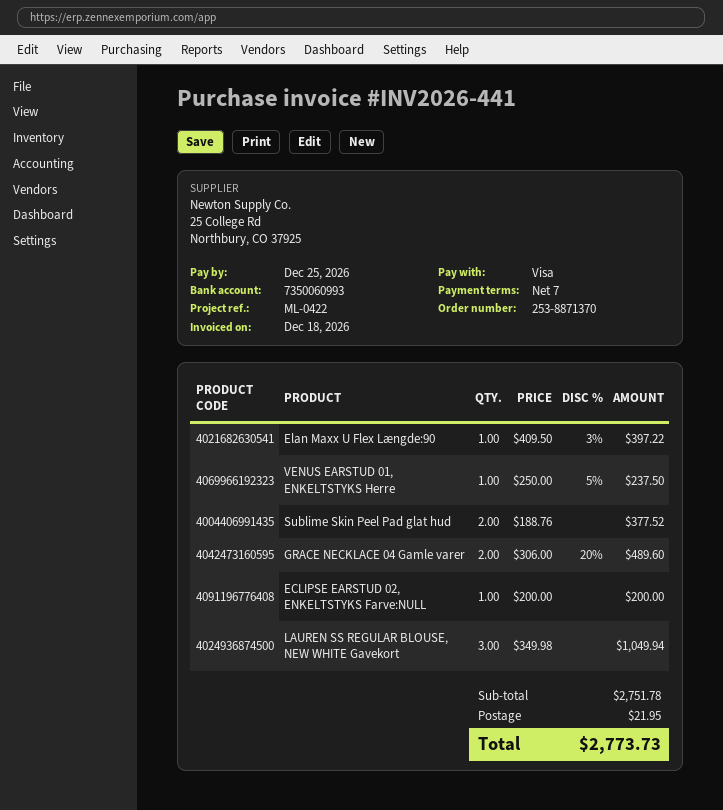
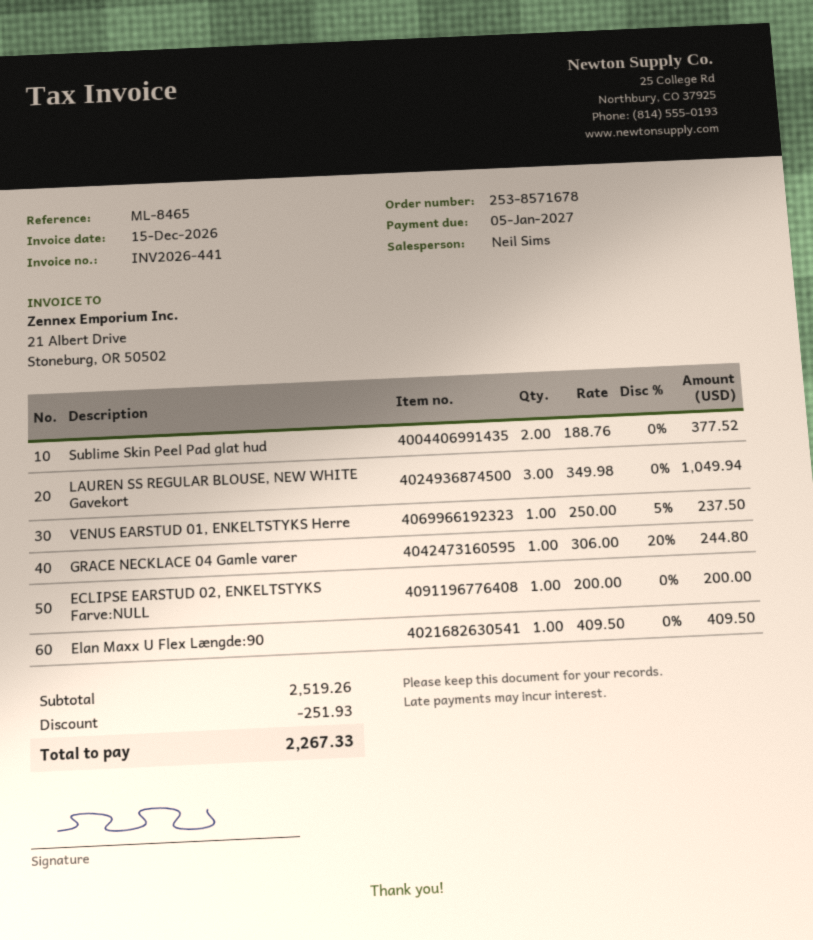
order number: 253-8871370 -> 253-8571678
invoice date: 2026-12-18 -> 2026-12-15
due date: 2026-12-25 -> 2027-01-05
reference: ML-0422 -> ML-8465
Elan Maxx U Flex Længde:90: 1 x 409.50 - 3% = 397.22 -> 1 x 409.50 = 409.50
GRACE NECKLACE 04 Gamle varer: 2 x 306.00 - 20% = 489.60 -> 1 x 306.00 - 20% = 244.80
subtotal: 2751.78 -> 2519.26
discount: none -> 251.93
shipping: 21.95 -> none
total: 2773.73 -> 2267.33

